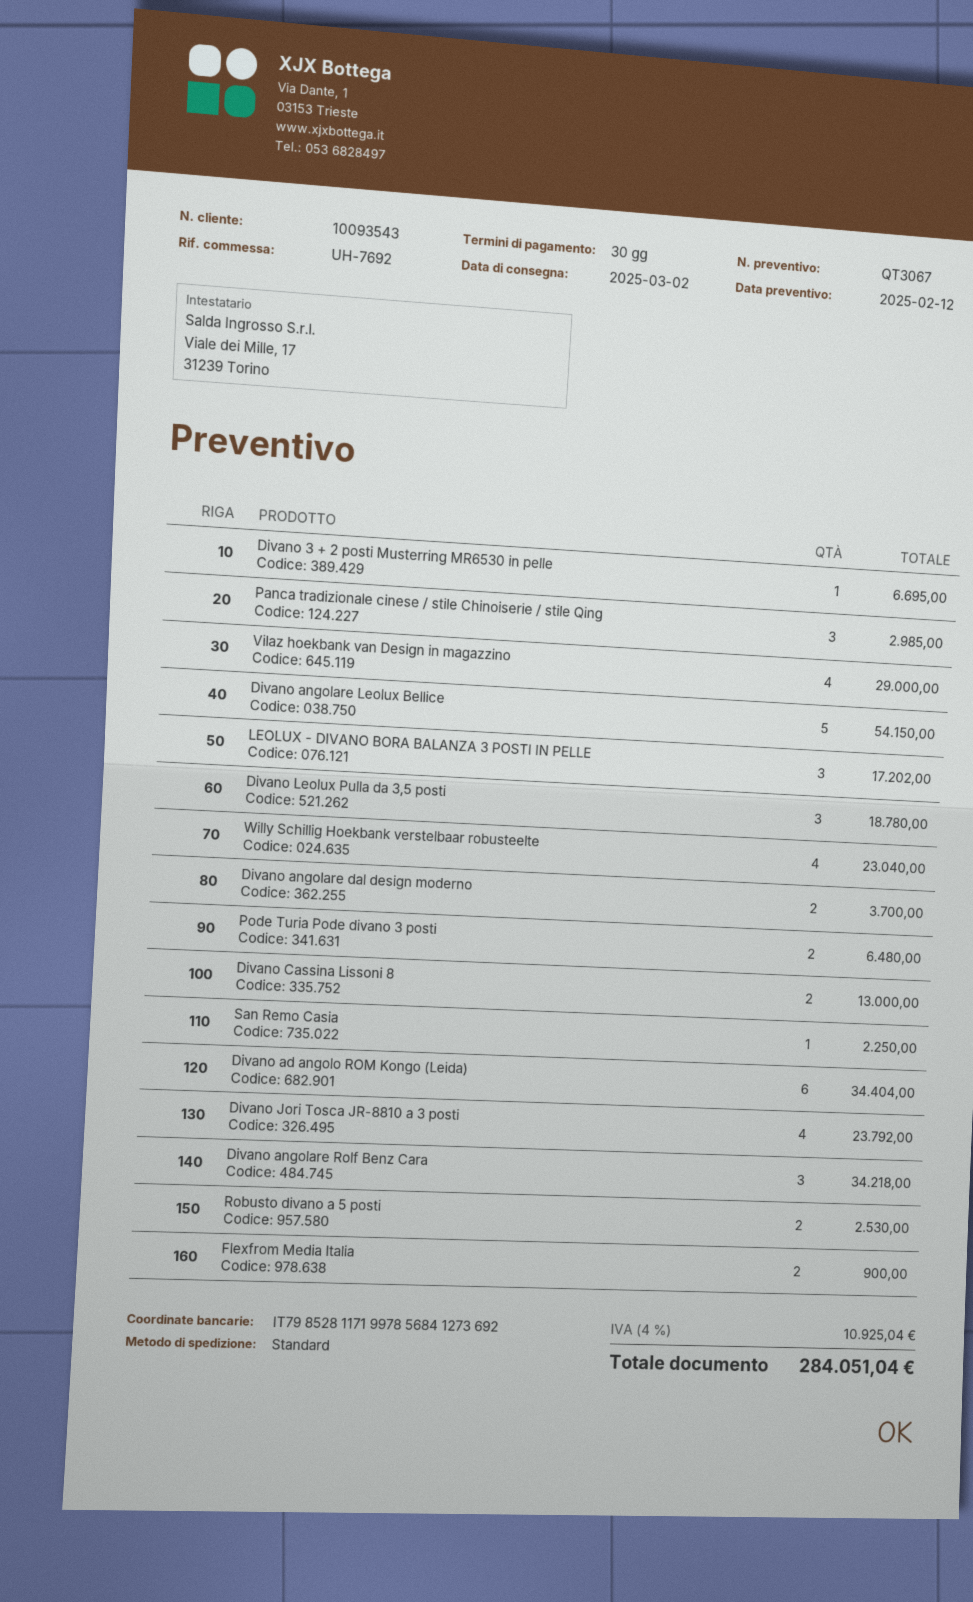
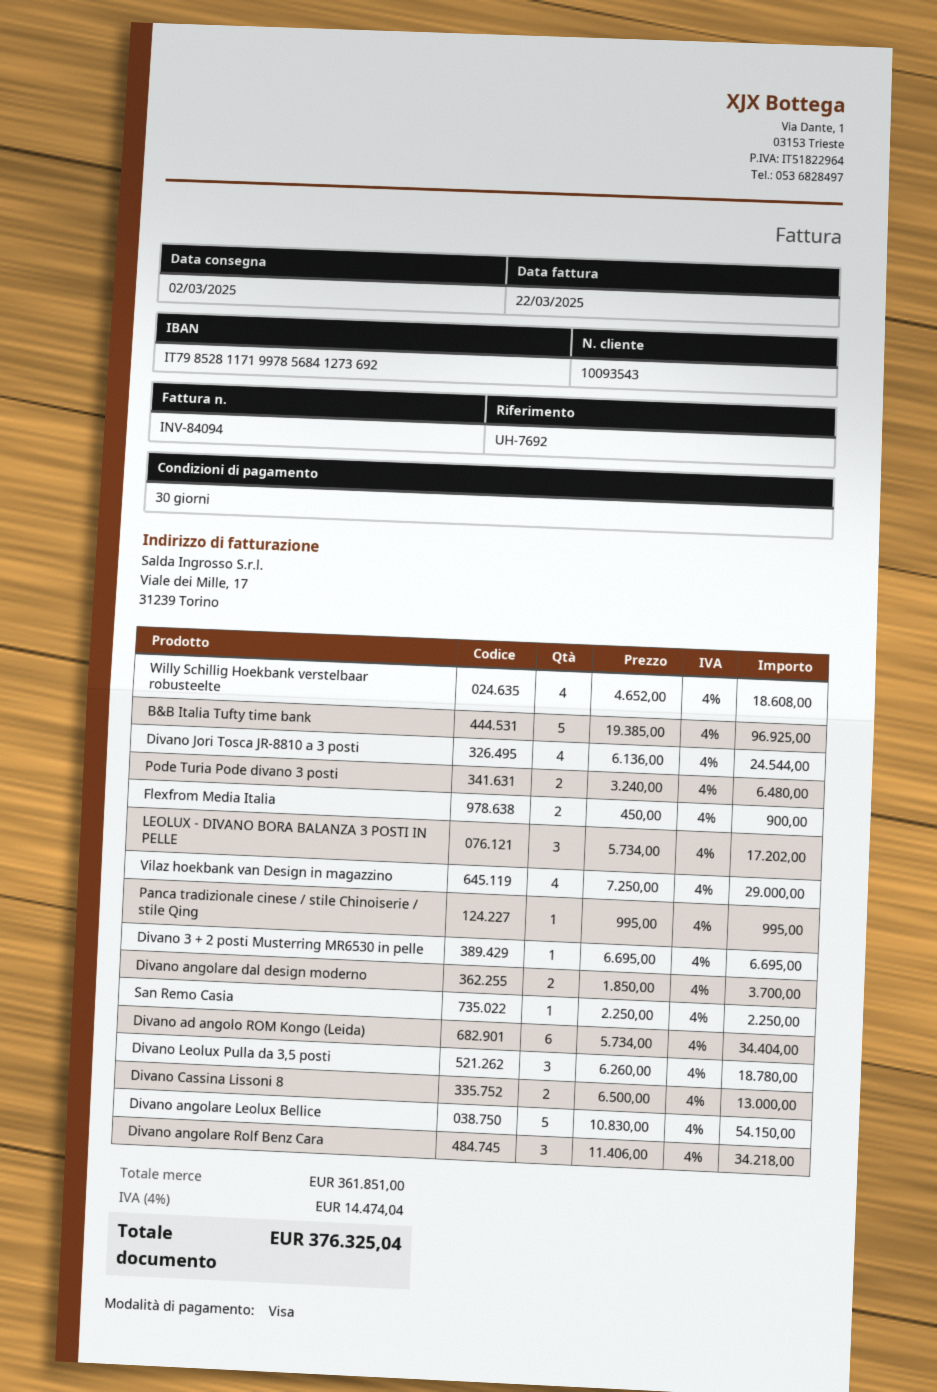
Panca tradizionale cinese / stile Chinoiserie / stile Qing: 3 for 2985.00 -> 1 for 995.00
Willy Schillig Hoekbank verstelbaar robusteelte: 4 for 23040.00 -> 4 for 18608.00
Divano Jori Tosca JR-8810 a 3 posti: 4 for 23792.00 -> 4 for 24544.00
Robusto divano a 5 posti: 2 for 2530.00 -> none
B&B Italia Tufty time bank: none -> 5 for 96925.00
tax: 4% = 10925.04 -> 4% = 14474.04
total: 284051.04 -> 376325.04

